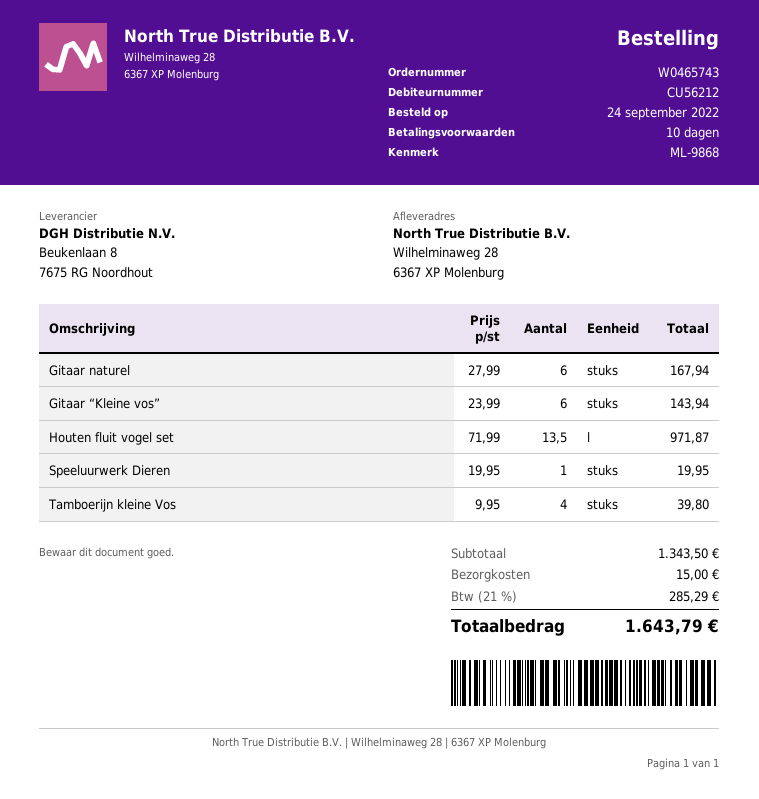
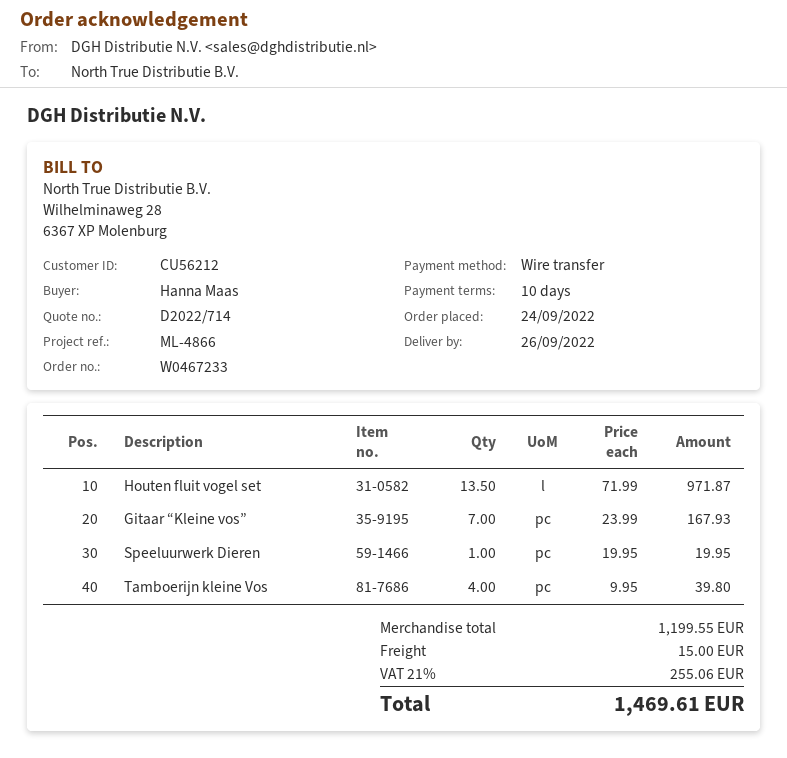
order number: W0465743 -> W0467233
reference: ML-9868 -> ML-4866
Gitaar naturel: 6 x 27.99 = 167.94 -> none
Gitaar “Kleine vos”: 6 x 23.99 = 143.94 -> 7 x 23.99 = 167.93
subtotal: 1343.50 -> 1199.55
tax: 21% = 285.29 -> 21% = 255.06
total: 1643.79 -> 1469.61

